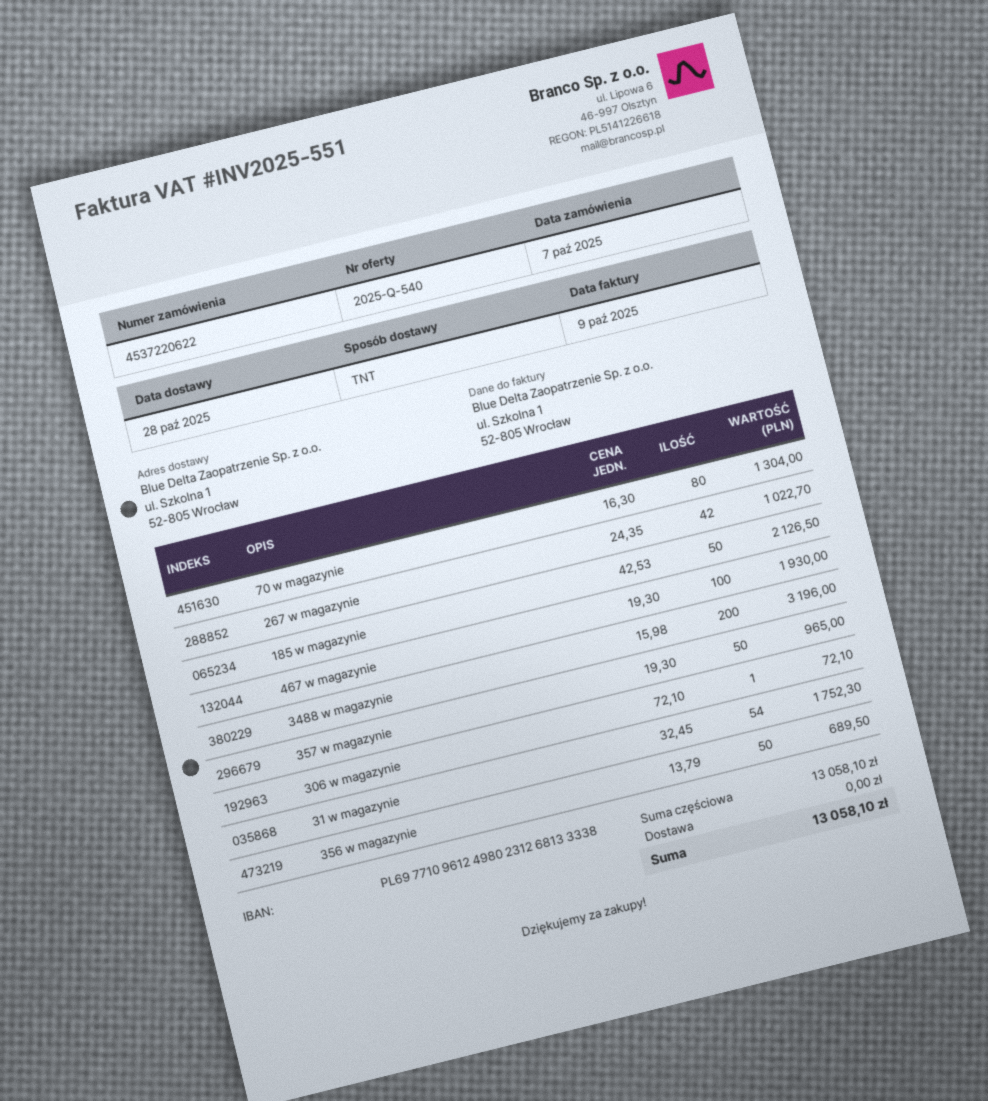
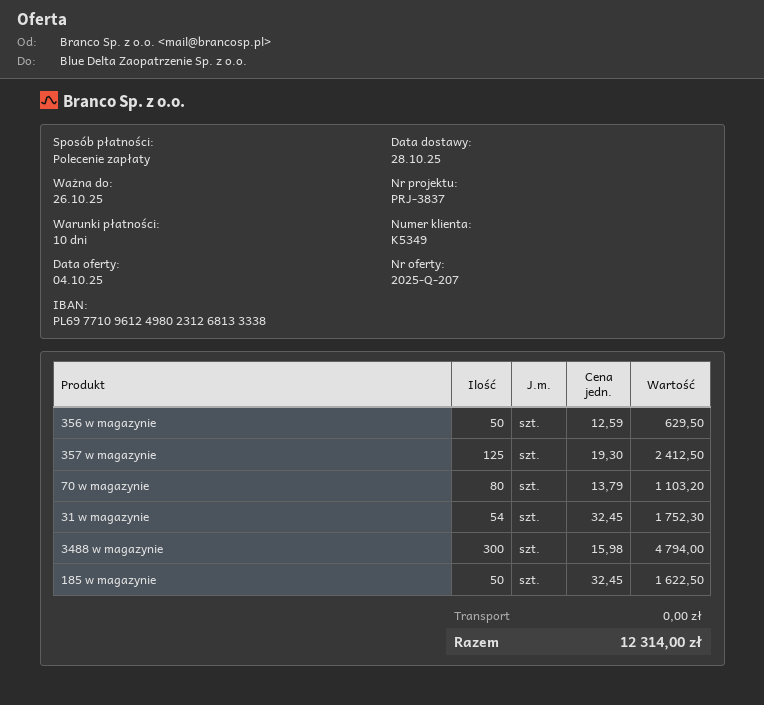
quote number: 2025-Q-540 -> 2025-Q-207
70 w magazynie: 80 x 16.30 = 1304.00 -> 80 x 13.79 = 1103.20
267 w magazynie: 42 x 24.35 = 1022.70 -> none
185 w magazynie: 50 x 42.53 = 2126.50 -> 50 x 32.45 = 1622.50
467 w magazynie: 100 x 19.30 = 1930.00 -> none
3488 w magazynie: 200 x 15.98 = 3196.00 -> 300 x 15.98 = 4794.00
357 w magazynie: 50 x 19.30 = 965.00 -> 125 x 19.30 = 2412.50
306 w magazynie: 1 x 72.10 = 72.10 -> none
356 w magazynie: 50 x 13.79 = 689.50 -> 50 x 12.59 = 629.50
total: 13058.10 -> 12314.00

